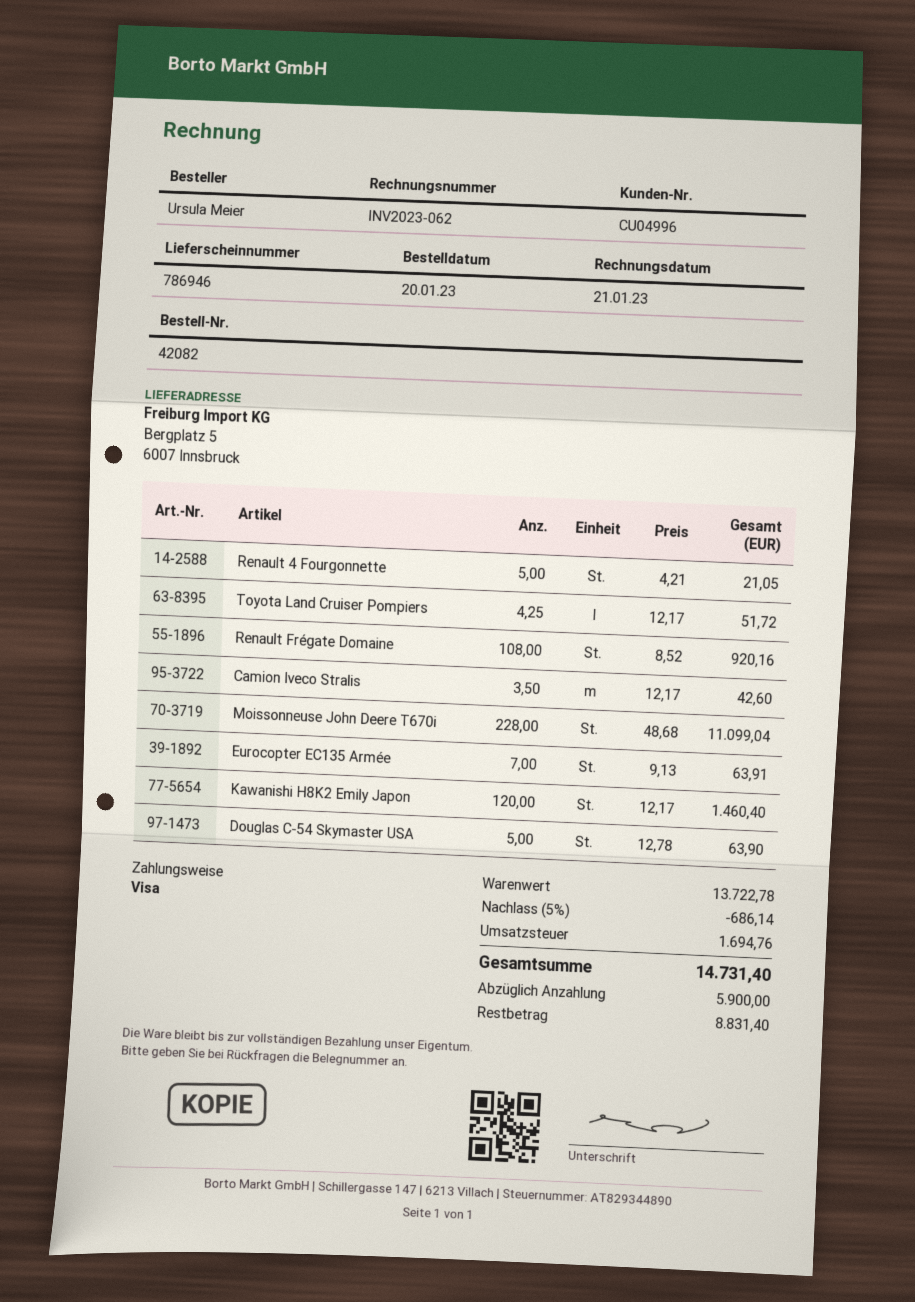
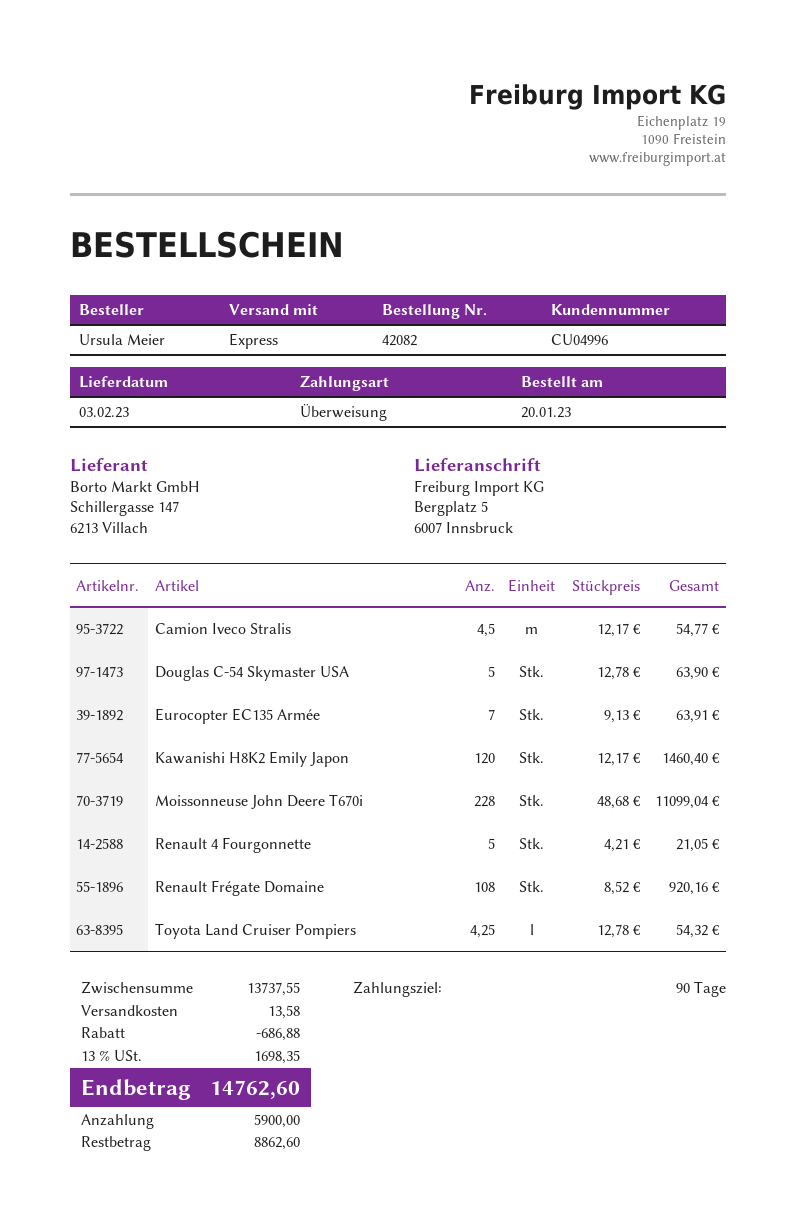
payment method: Visa -> bank transfer
Toyota Land Cruiser Pompiers: 4.25 x 12.17 = 51.72 -> 4.25 x 12.78 = 54.32
Camion Iveco Stralis: 3.5 x 12.17 = 42.60 -> 4.5 x 12.17 = 54.77
subtotal: 13722.78 -> 13737.55
discount: 686.14 -> 686.88
shipping: none -> 13.58
tax: 1694.76 -> 1698.35
total: 14731.40 -> 14762.60
balance: 8831.40 -> 8862.60

